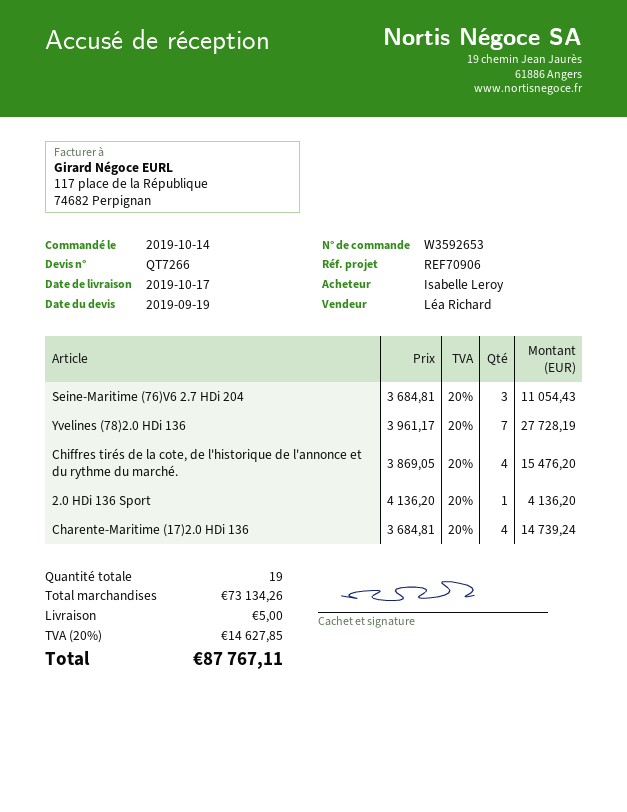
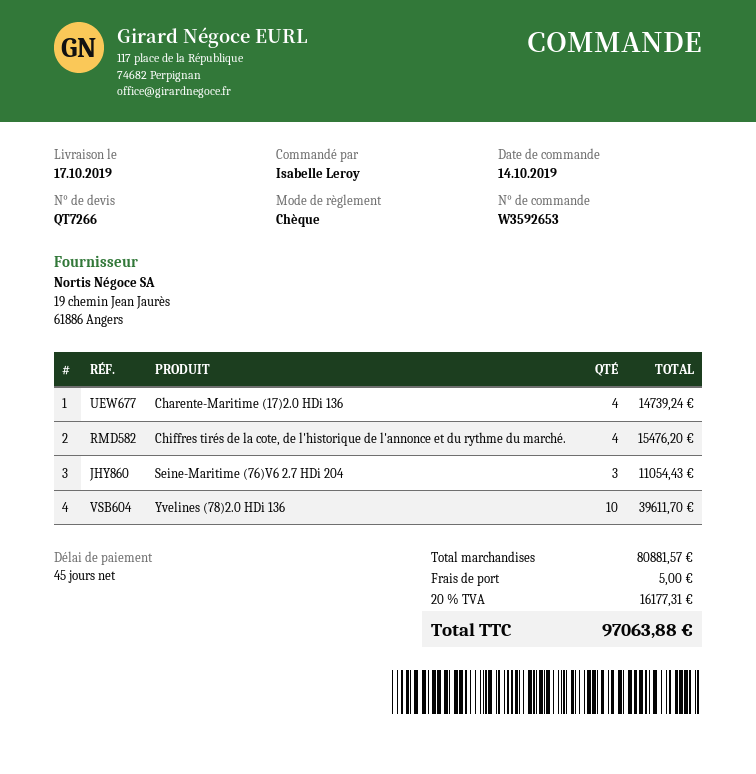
Yvelines (78)2.0 HDi 136: 7 for 27728.19 -> 10 for 39611.70
2.0 HDi 136 Sport: 1 for 4136.20 -> none
subtotal: 73134.26 -> 80881.57
tax: 20% = 14627.85 -> 20% = 16177.31
total: 87767.11 -> 97063.88

